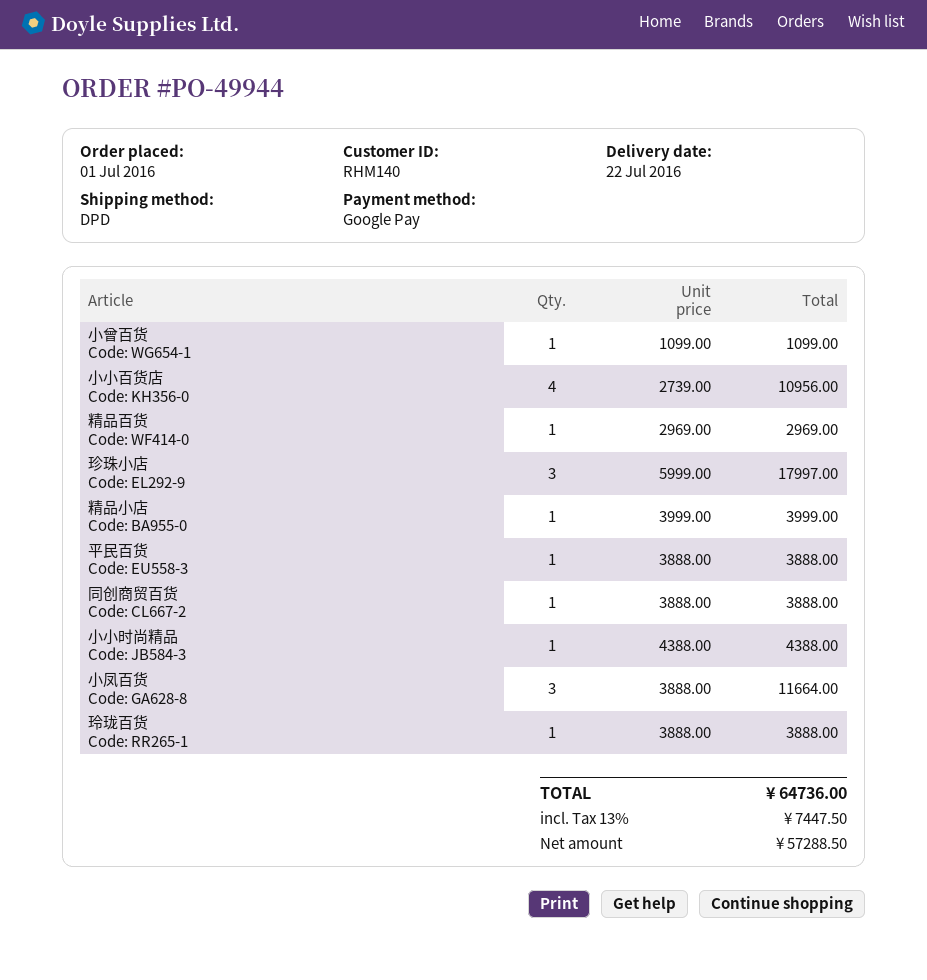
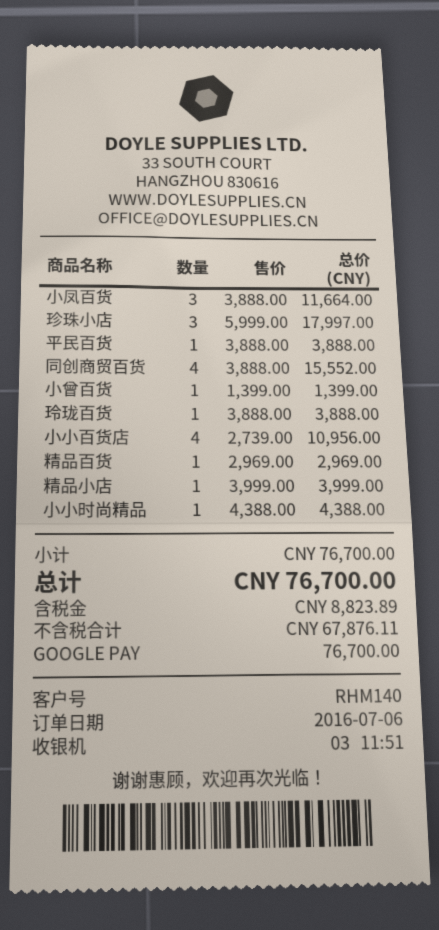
order date: 2016-07-01 -> 2016-07-06
小曾百货: 1 x 1099.00 = 1099.00 -> 1 x 1399.00 = 1399.00
同创商贸百货: 1 x 3888.00 = 3888.00 -> 4 x 3888.00 = 15552.00
net: 57288.50 -> 67876.11
tax: 7447.50 -> 8823.89
total: 64736.00 -> 76700.00

